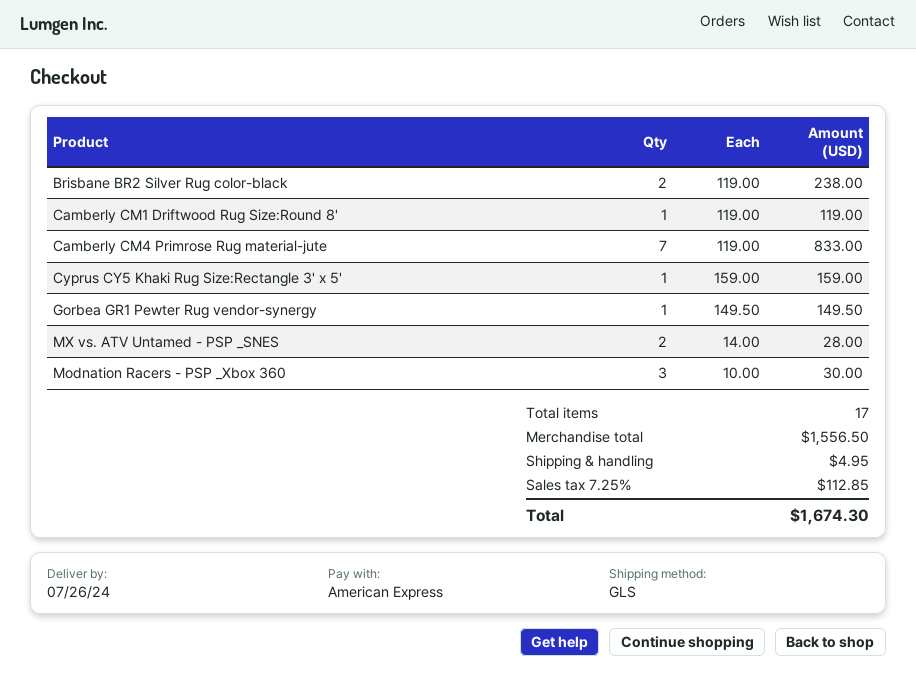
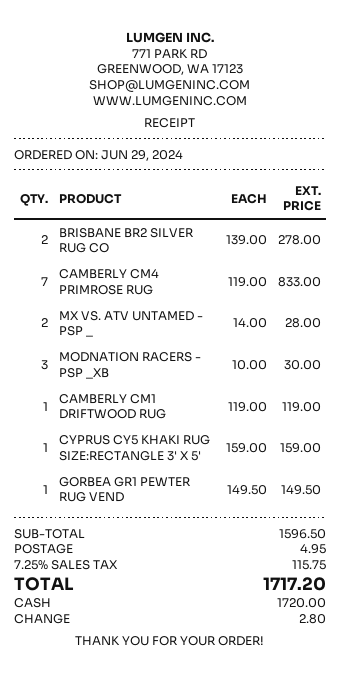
payment method: American Express -> cash
Brisbane BR2 Silver Rug color-black: 2 x 119.00 = 238.00 -> 2 x 139.00 = 278.00
subtotal: 1556.50 -> 1596.50
tax: 7.25% = 112.85 -> 7.25% = 115.75
total: 1674.30 -> 1717.20

